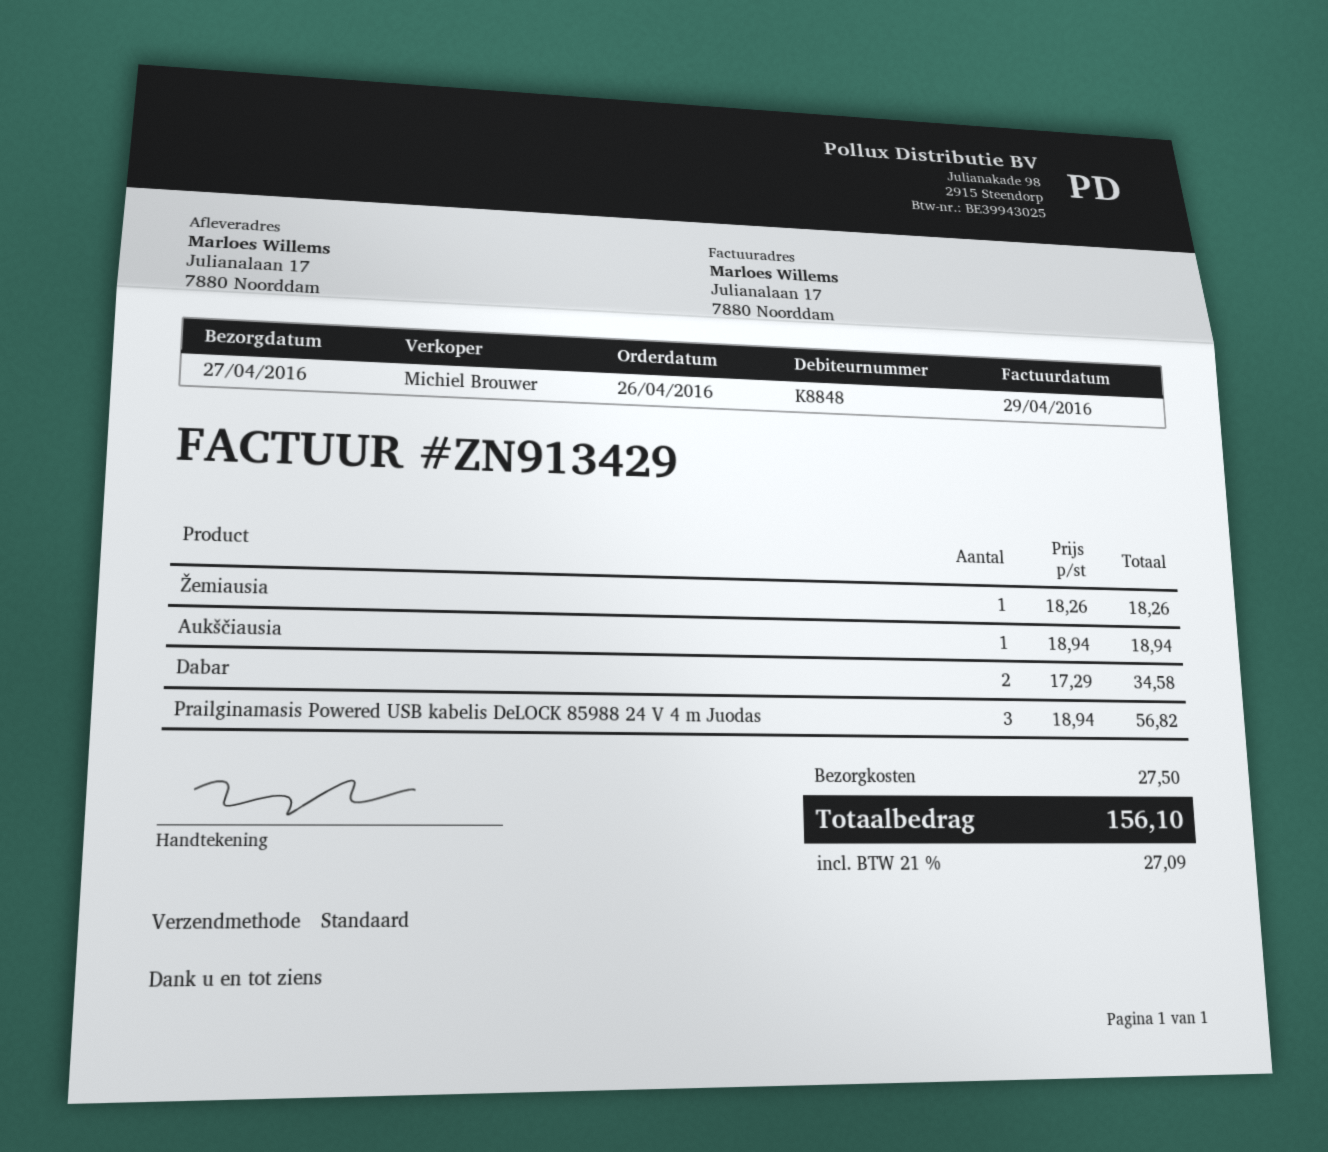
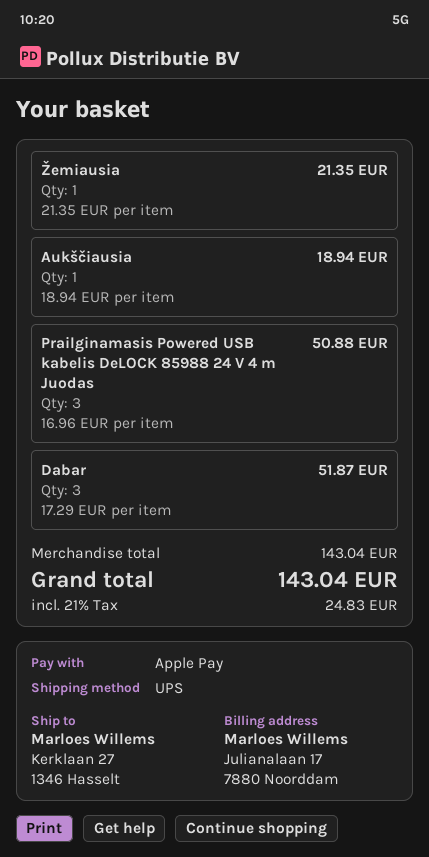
shipping method: standard -> UPS
ship to: Julianalaan 17, 7880 Noorddam -> Kerklaan 27, 1346 Hasselt
Žemiausia: 1 x 18.26 = 18.26 -> 1 x 21.35 = 21.35
Dabar: 2 x 17.29 = 34.58 -> 3 x 17.29 = 51.87
Prailginamasis Powered USB kabelis DeLOCK 85988 24 V 4 m Juodas: 3 x 18.94 = 56.82 -> 3 x 16.96 = 50.88
shipping: 27.50 -> none
tax: 21% = 27.09 -> 21% = 24.83
total: 156.10 -> 143.04

